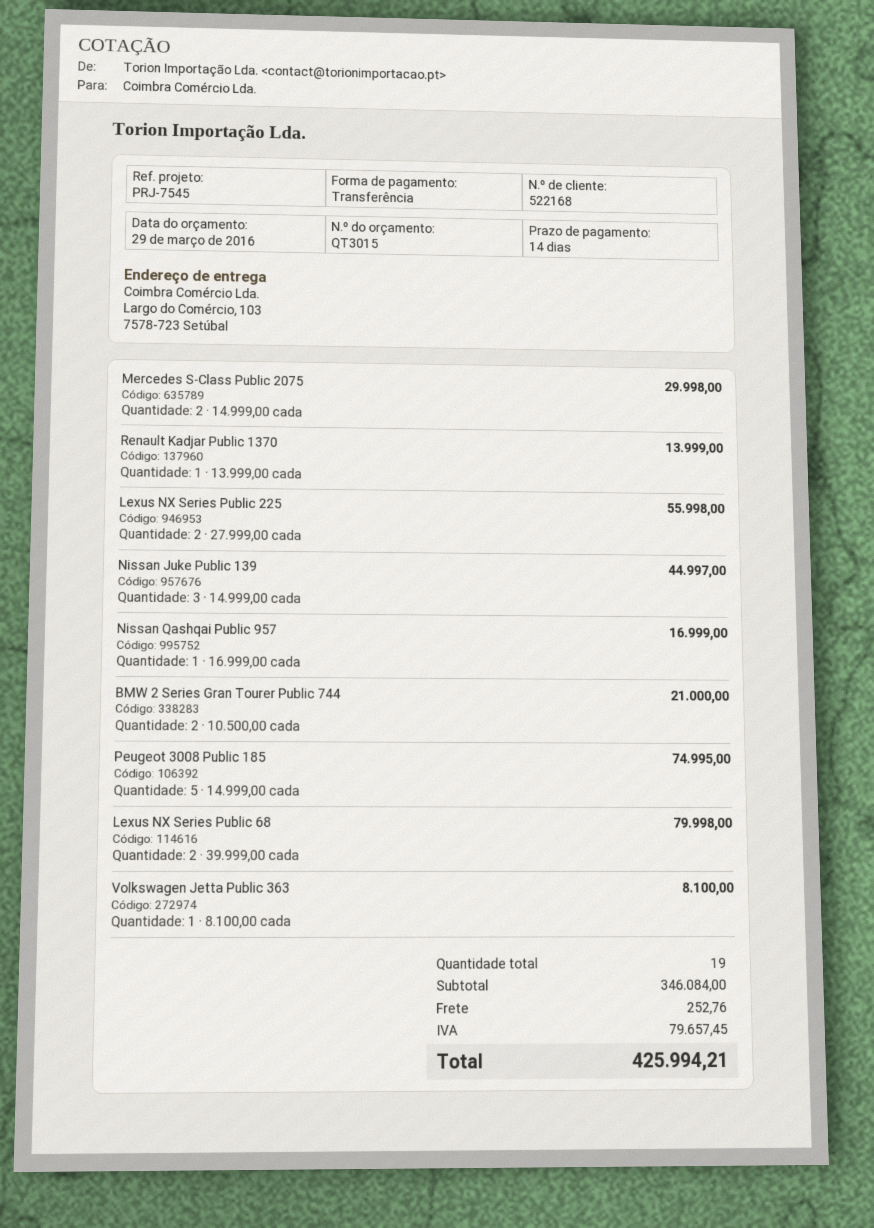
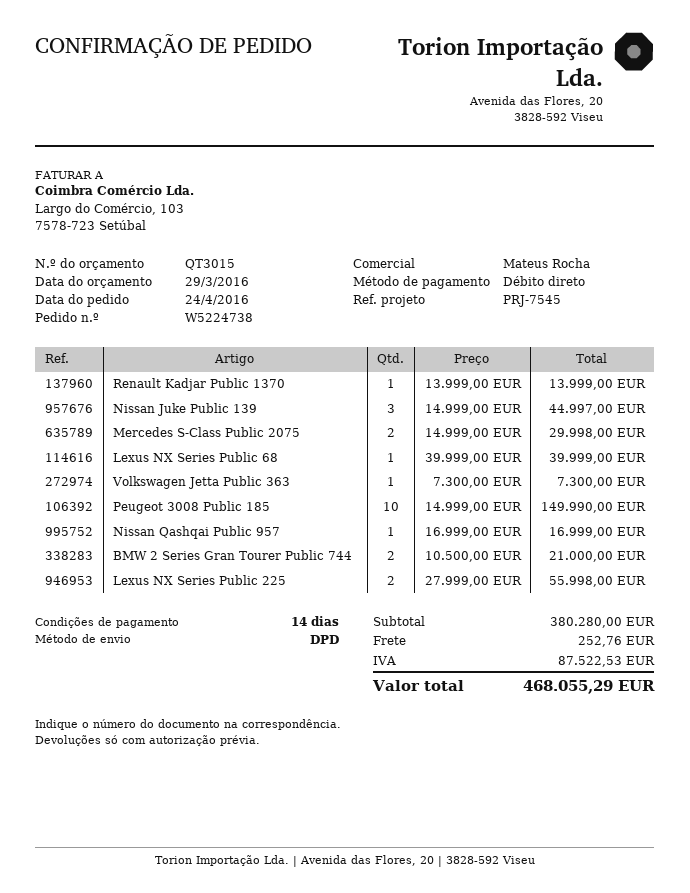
payment method: bank transfer -> direct debit
Peugeot 3008 Public 185: 5 x 14999.00 = 74995.00 -> 10 x 14999.00 = 149990.00
Lexus NX Series Public 68: 2 x 39999.00 = 79998.00 -> 1 x 39999.00 = 39999.00
Volkswagen Jetta Public 363: 1 x 8100.00 = 8100.00 -> 1 x 7300.00 = 7300.00
subtotal: 346084.00 -> 380280.00
tax: 79657.45 -> 87522.53
total: 425994.21 -> 468055.29

